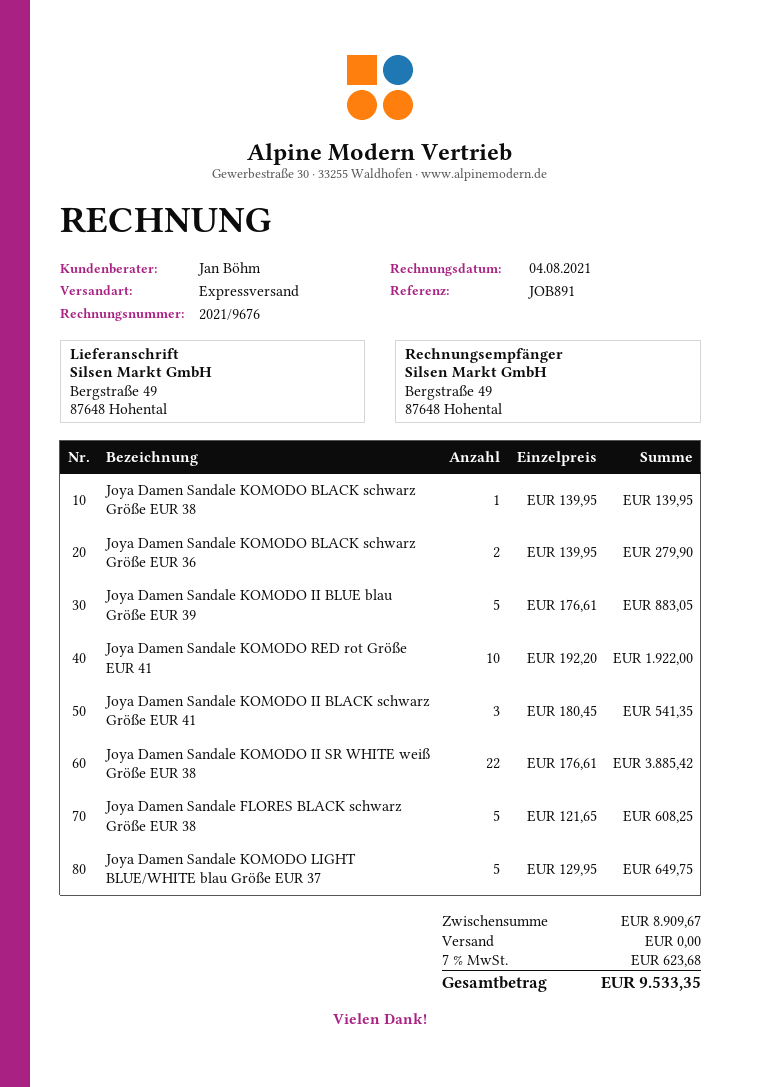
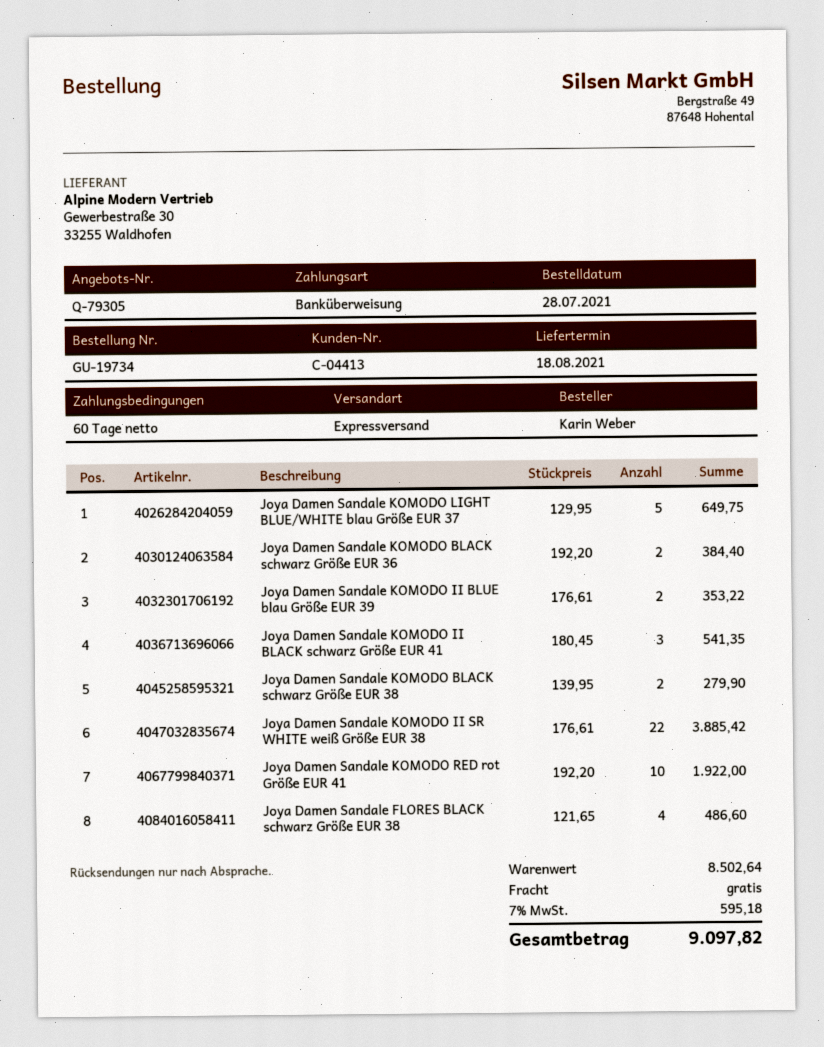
Joya Damen Sandale KOMODO BLACK schwarz Größe EUR 38: 1 x 139.95 = 139.95 -> 2 x 139.95 = 279.90
Joya Damen Sandale KOMODO BLACK schwarz Größe EUR 36: 2 x 139.95 = 279.90 -> 2 x 192.20 = 384.40
Joya Damen Sandale KOMODO II BLUE blau Größe EUR 39: 5 x 176.61 = 883.05 -> 2 x 176.61 = 353.22
Joya Damen Sandale FLORES BLACK schwarz Größe EUR 38: 5 x 121.65 = 608.25 -> 4 x 121.65 = 486.60
subtotal: 8909.67 -> 8502.64
tax: 7% = 623.68 -> 7% = 595.18
total: 9533.35 -> 9097.82

